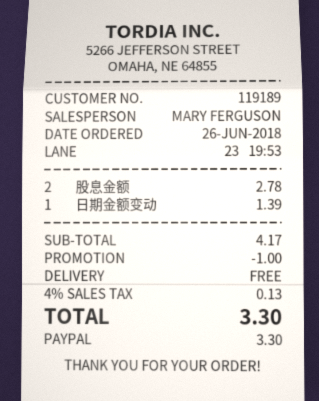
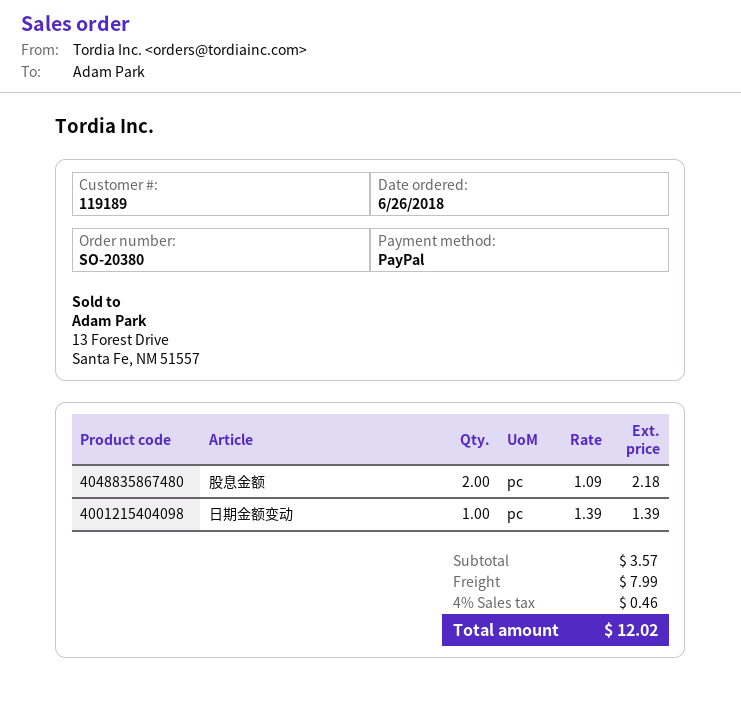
股息金额: 2 for 2.78 -> 2 for 2.18
subtotal: 4.17 -> 3.57
discount: 1.00 -> none
shipping: 0.00 -> 7.99
tax: 4% = 0.13 -> 4% = 0.46
total: 3.30 -> 12.02

